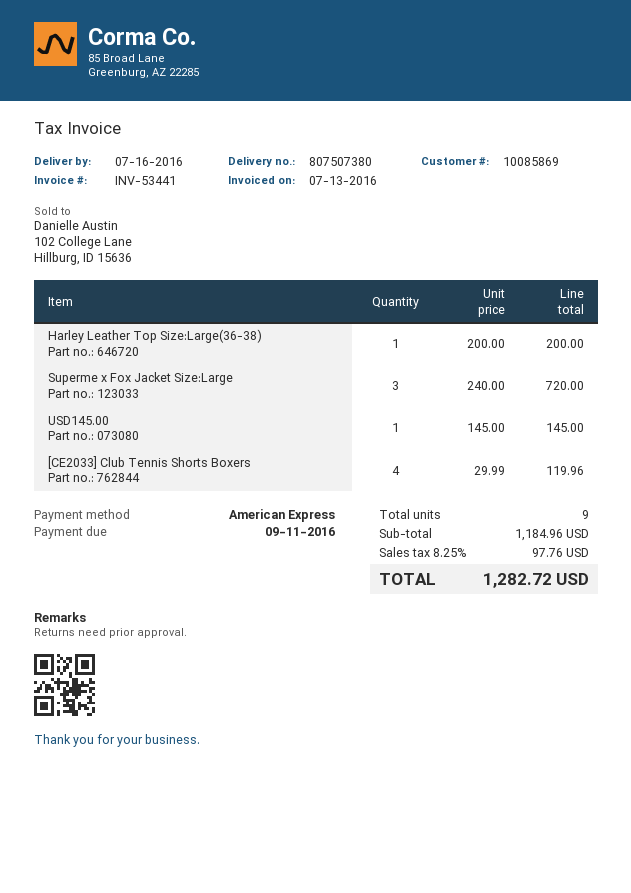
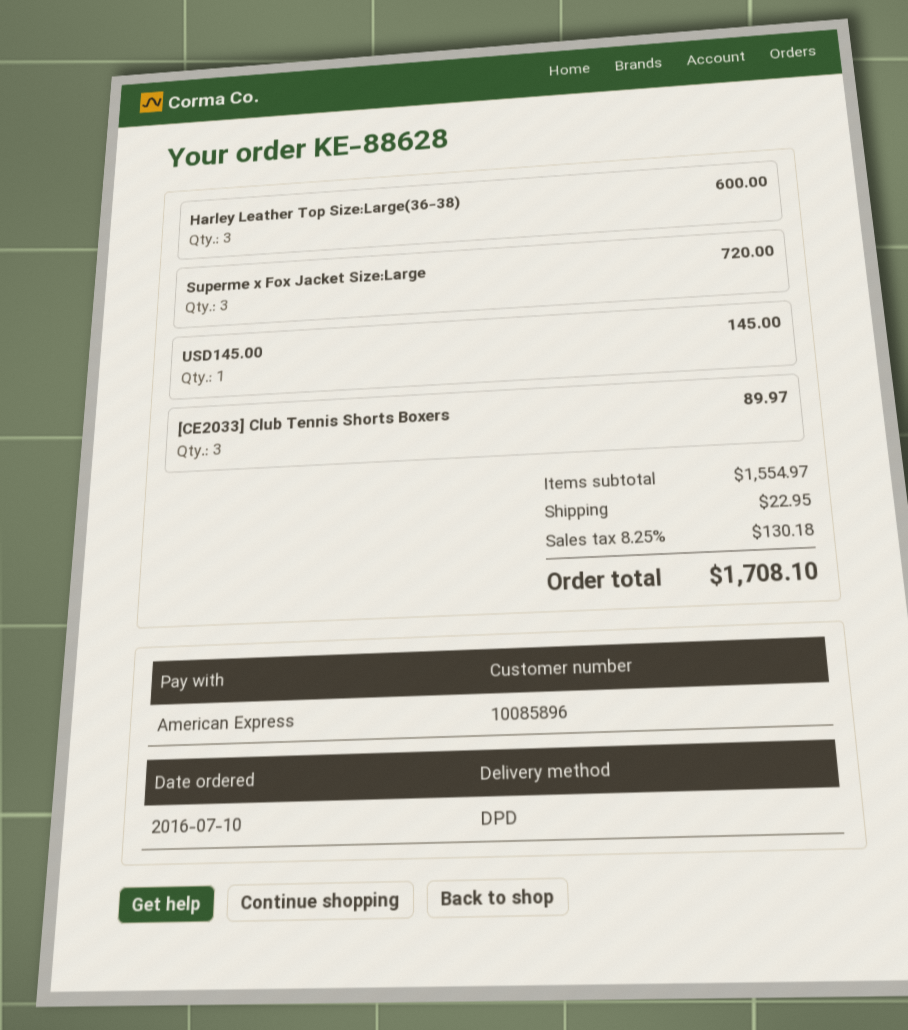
customer number: 10085869 -> 10085896
Harley Leather Top Size:Large(36-38): 1 for 200.00 -> 3 for 600.00
[CE2033] Club Tennis Shorts Boxers: 4 for 119.96 -> 3 for 89.97
subtotal: 1184.96 -> 1554.97
shipping: none -> 22.95
tax: 8.25% = 97.76 -> 8.25% = 130.18
total: 1282.72 -> 1708.10

